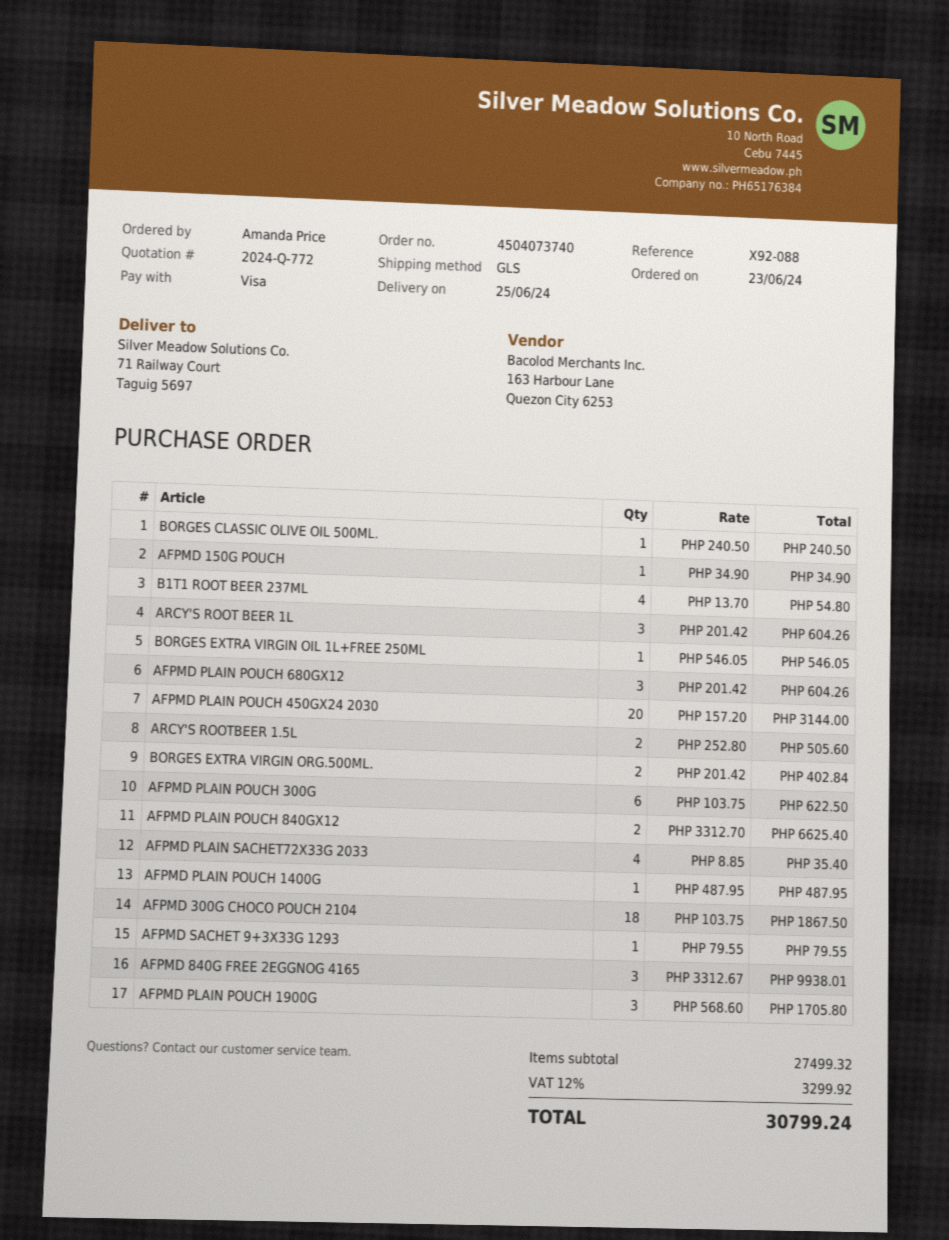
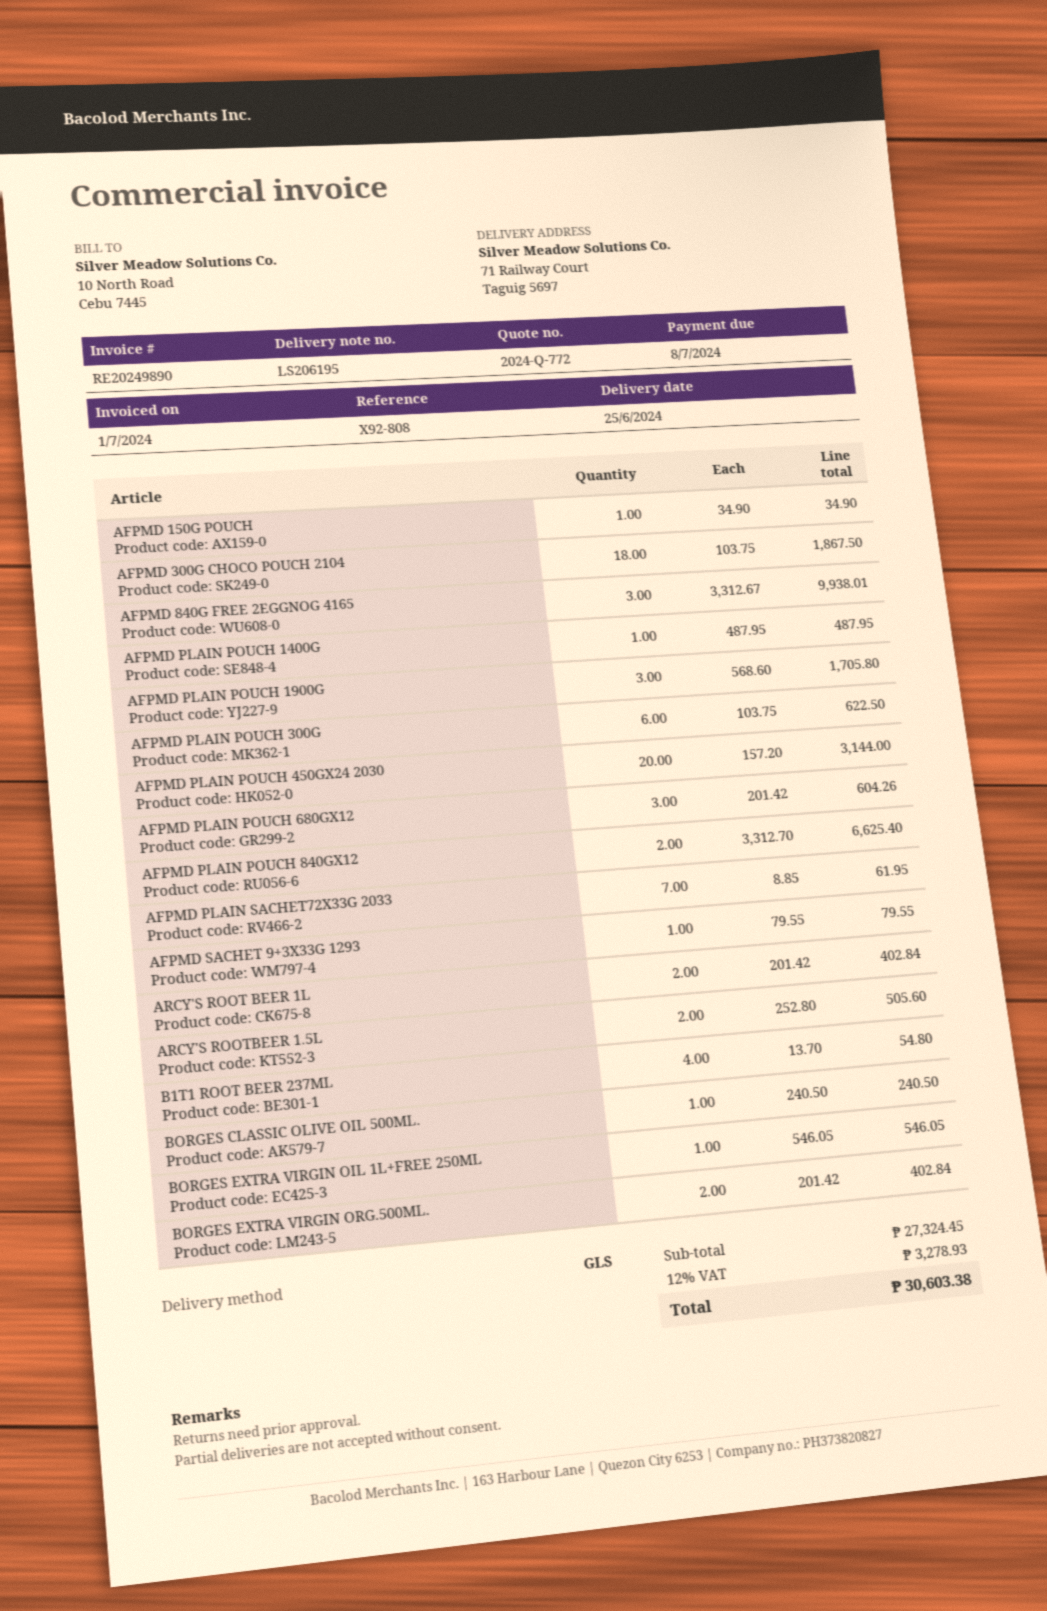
reference: X92-088 -> X92-808
ARCY'S ROOT BEER 1L: 3 x 201.42 = 604.26 -> 2 x 201.42 = 402.84
AFPMD PLAIN SACHET72X33G 2033: 4 x 8.85 = 35.40 -> 7 x 8.85 = 61.95
subtotal: 27499.32 -> 27324.45
tax: 12% = 3299.92 -> 12% = 3278.93
total: 30799.24 -> 30603.38

